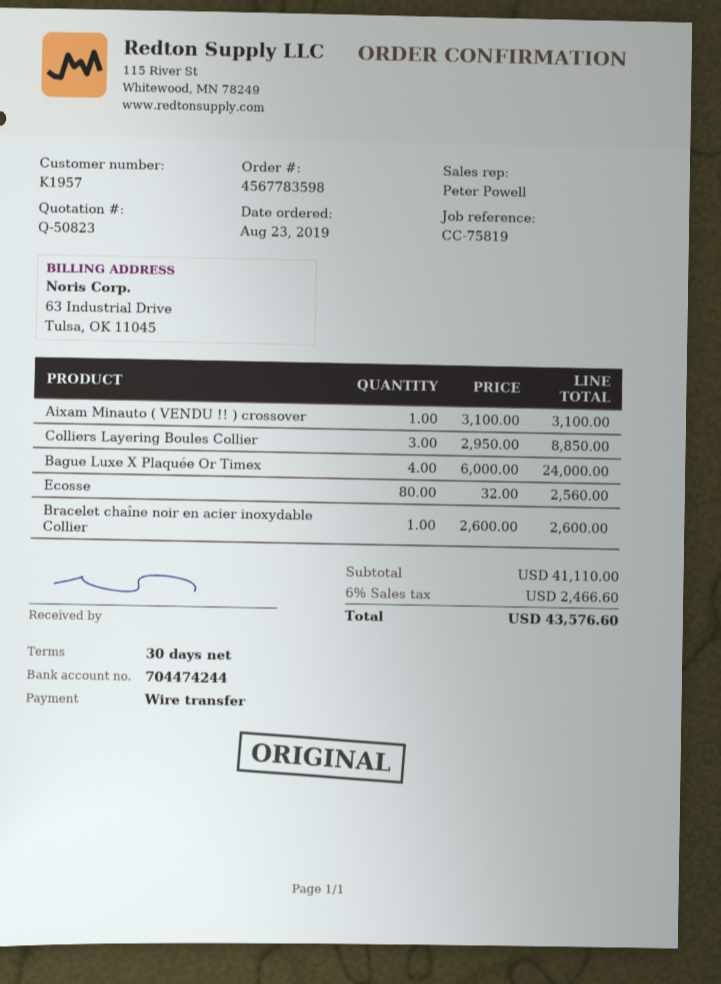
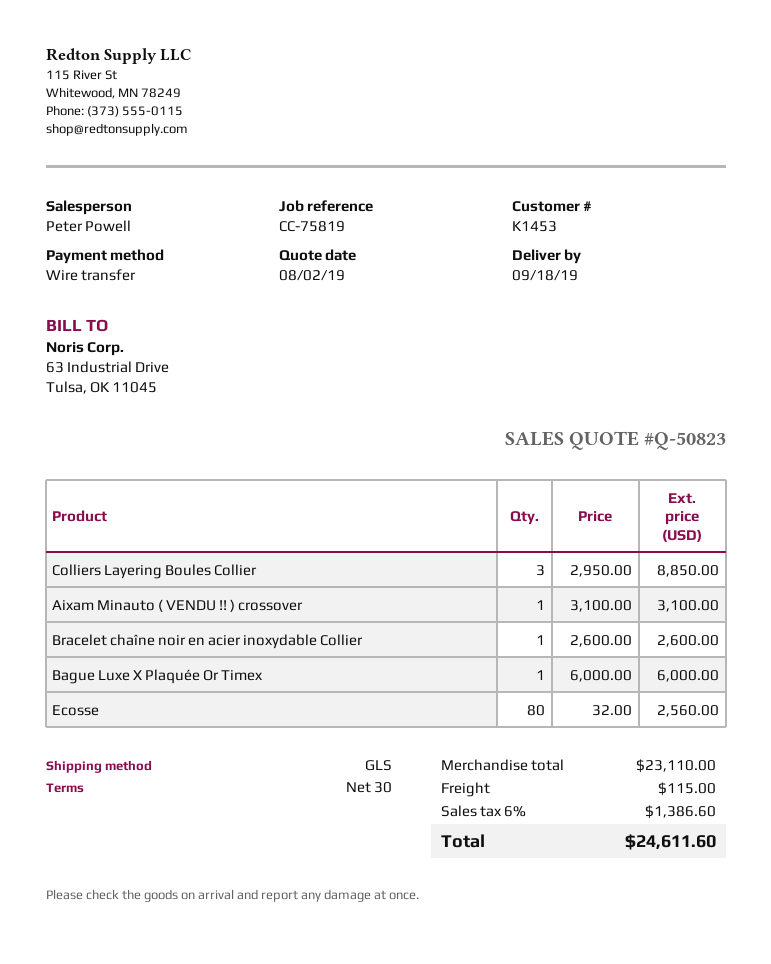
customer number: K1957 -> K1453
Bague Luxe X Plaquée Or Timex: 4 x 6000.00 = 24000.00 -> 1 x 6000.00 = 6000.00
subtotal: 41110.00 -> 23110.00
shipping: none -> 115.00
tax: 6% = 2466.60 -> 6% = 1386.60
total: 43576.60 -> 24611.60

